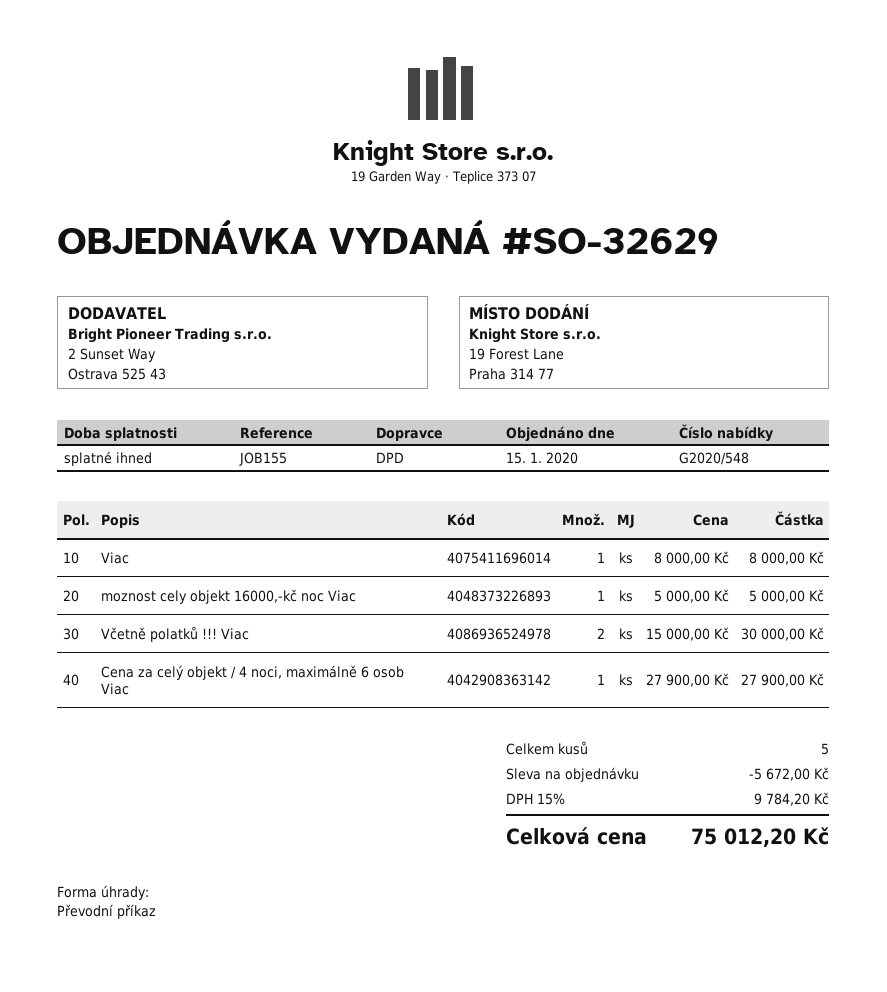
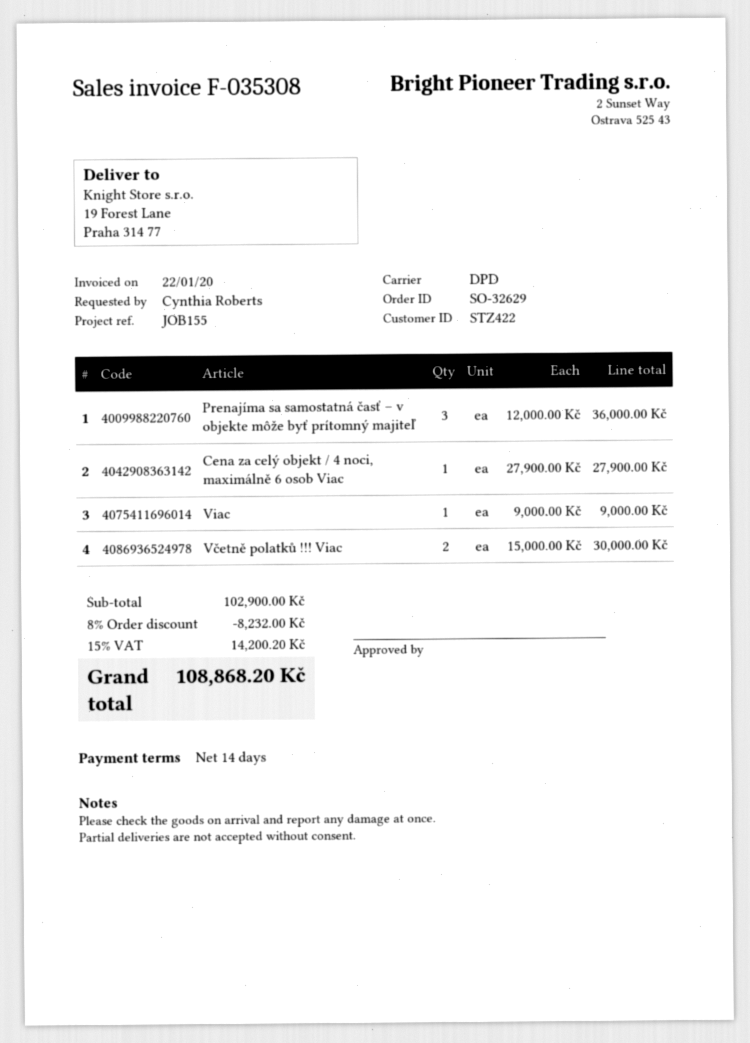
payment terms: on receipt -> 14 days
Viac: 1 x 8000.00 = 8000.00 -> 1 x 9000.00 = 9000.00
moznost cely objekt 16000,-kč noc Viac: 1 x 5000.00 = 5000.00 -> none
Prenajíma sa samostatná časť – v objekte môže byť prítomný majiteľ: none -> 3 x 12000.00 = 36000.00
discount: 5672.00 -> 8232.00
tax: 15% = 9784.20 -> 15% = 14200.20
total: 75012.20 -> 108868.20

